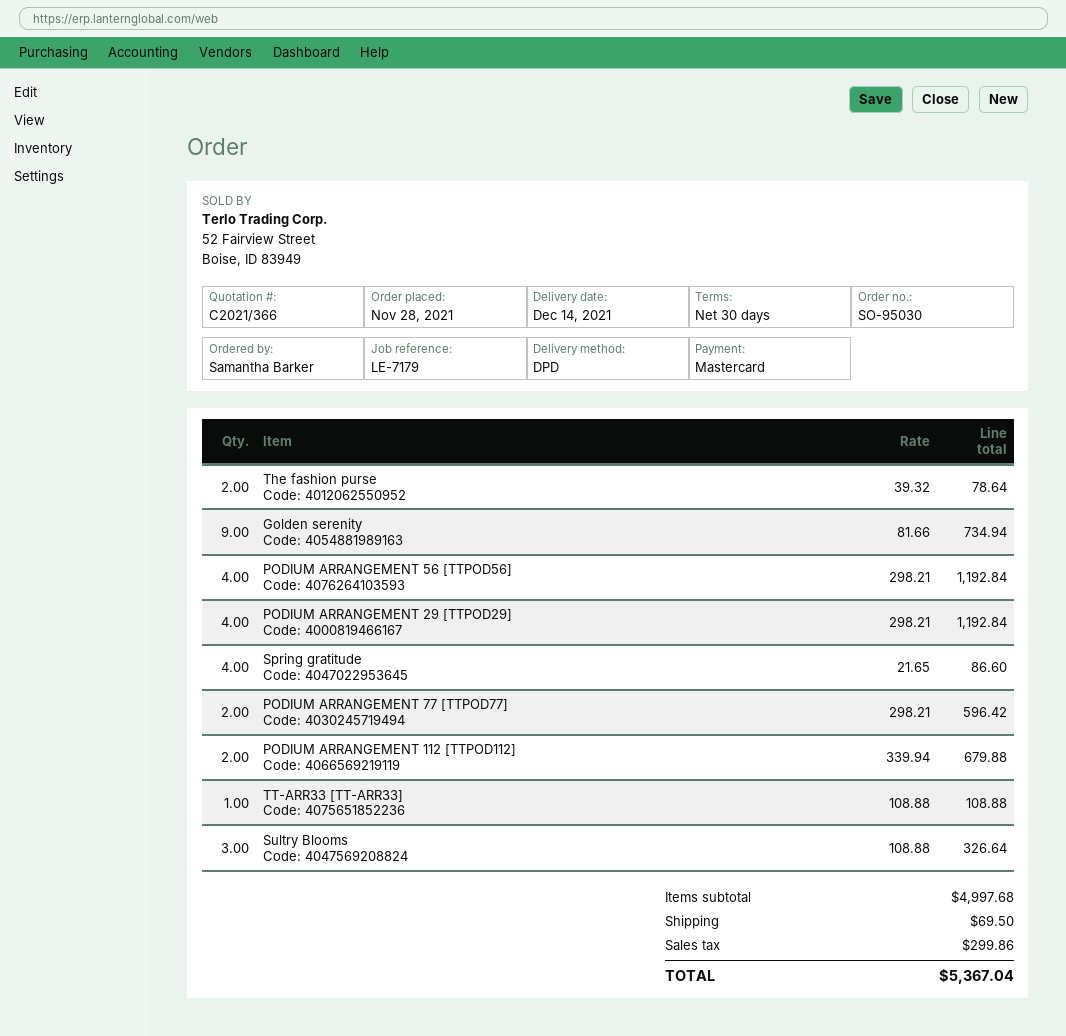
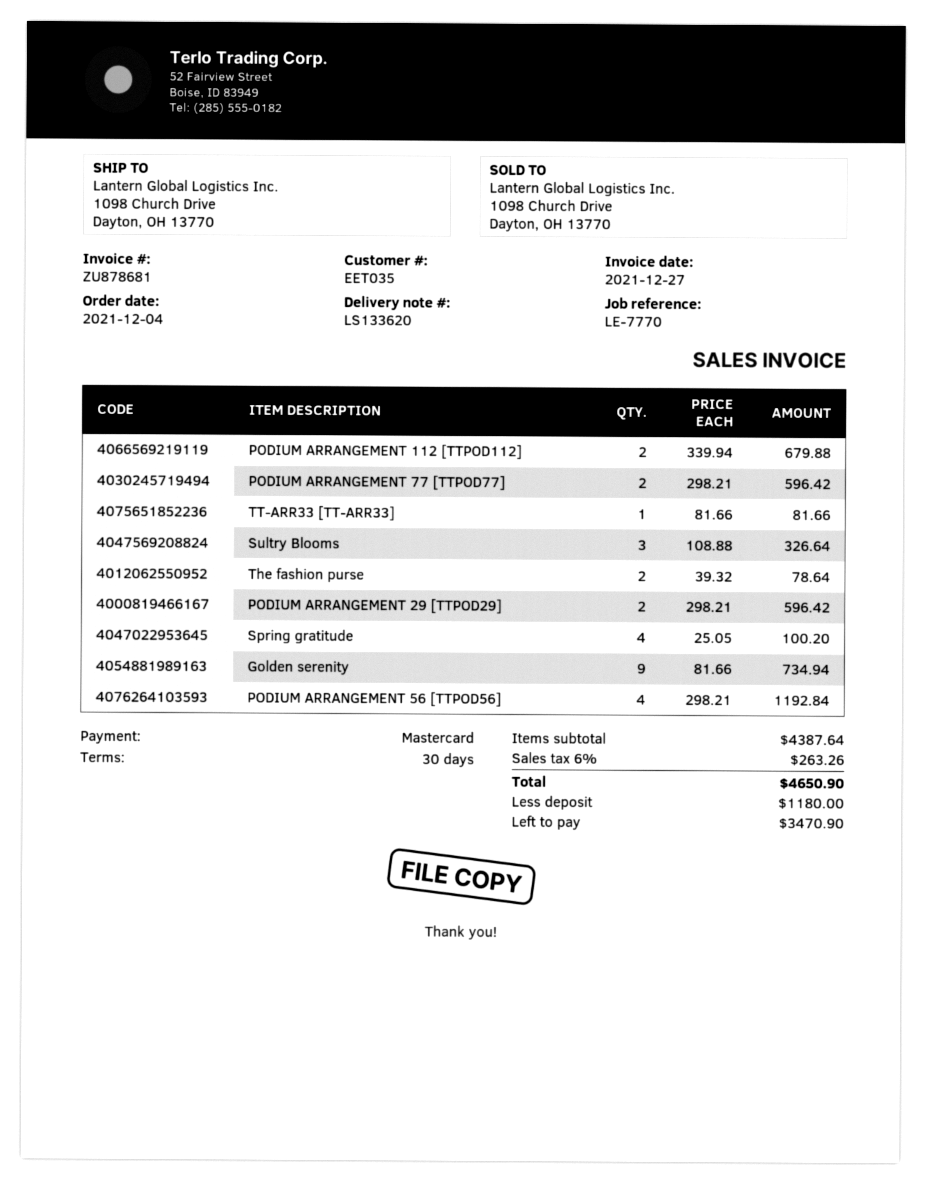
order date: 2021-11-28 -> 2021-12-04
reference: LE-7179 -> LE-7770
PODIUM ARRANGEMENT 29 [TTPOD29]: 4 x 298.21 = 1192.84 -> 2 x 298.21 = 596.42
Spring gratitude: 4 x 21.65 = 86.60 -> 4 x 25.05 = 100.20
TT-ARR33 [TT-ARR33]: 1 x 108.88 = 108.88 -> 1 x 81.66 = 81.66
subtotal: 4997.68 -> 4387.64
shipping: 69.50 -> none
tax: 299.86 -> 263.26
total: 5367.04 -> 4650.90

